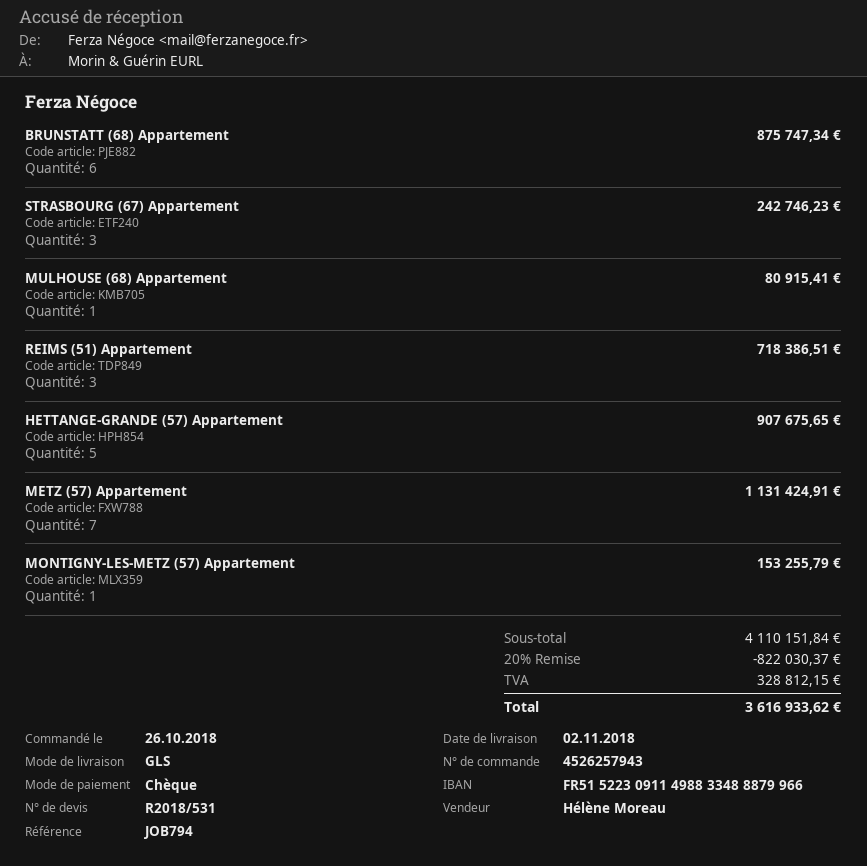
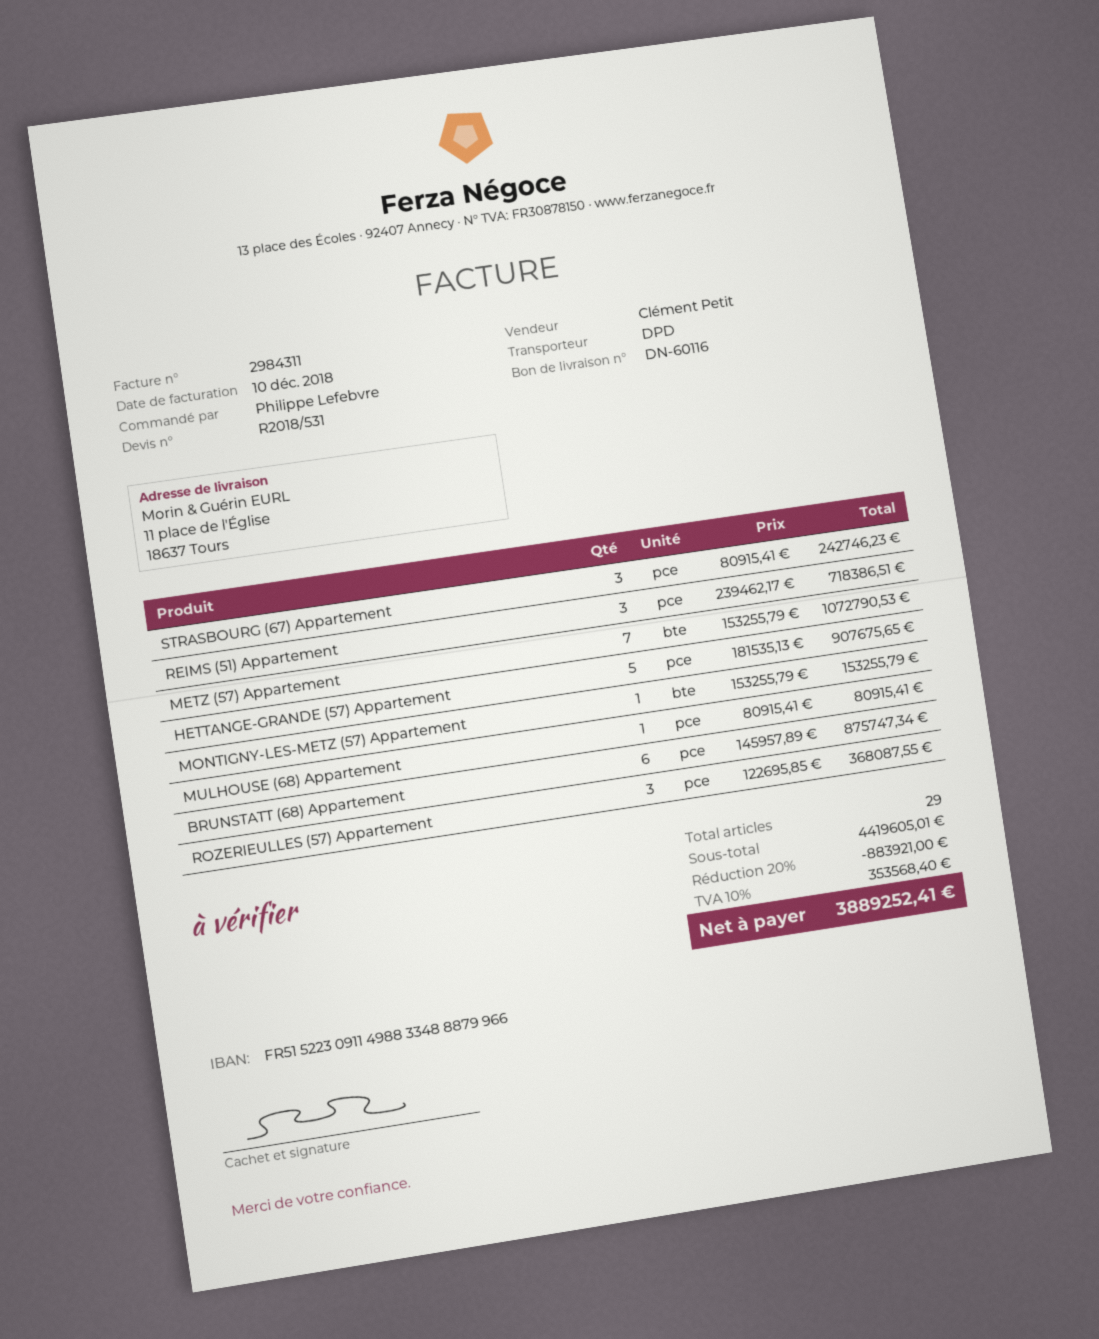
sales rep: Hélène Moreau -> Clément Petit
shipping method: GLS -> DPD
METZ (57) Appartement: 7 for 1131424.91 -> 7 for 1072790.53
ROZERIEULLES (57) Appartement: none -> 3 for 368087.55
subtotal: 4110151.84 -> 4419605.01
discount: 20% = 822030.37 -> 20% = 883921.00
tax: 328812.15 -> 353568.40
total: 3616933.62 -> 3889252.41

